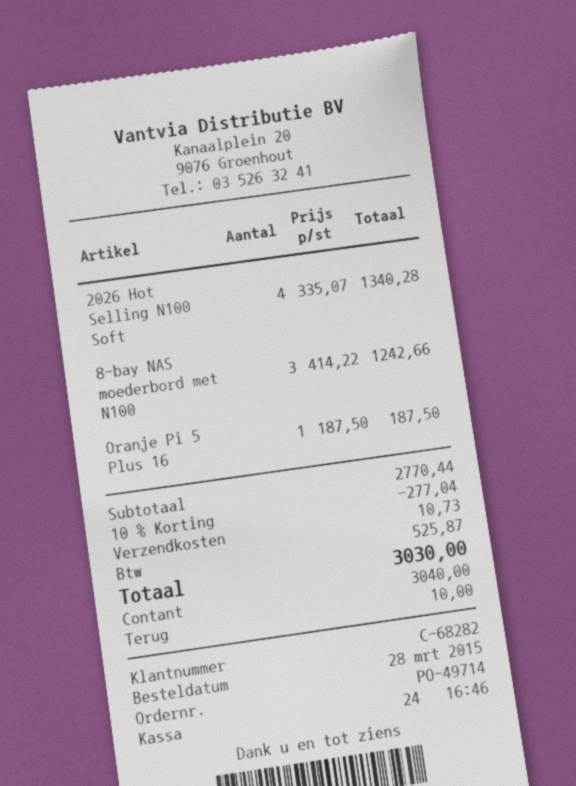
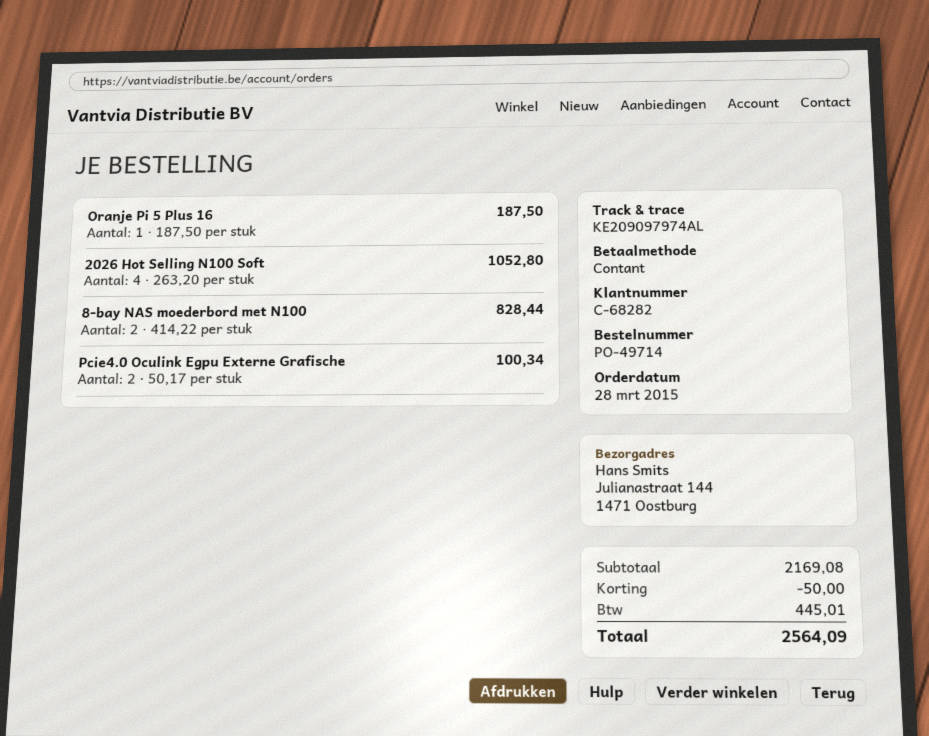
2026 Hot Selling N100 Soft: 4 x 335.07 = 1340.28 -> 4 x 263.20 = 1052.80
8-bay NAS moederbord met N100: 3 x 414.22 = 1242.66 -> 2 x 414.22 = 828.44
Pcie4.0 Oculink Egpu Externe Grafische: none -> 2 x 50.17 = 100.34
subtotal: 2770.44 -> 2169.08
discount: 277.04 -> 50.00
shipping: 10.73 -> none
tax: 525.87 -> 445.01
total: 3030.00 -> 2564.09

